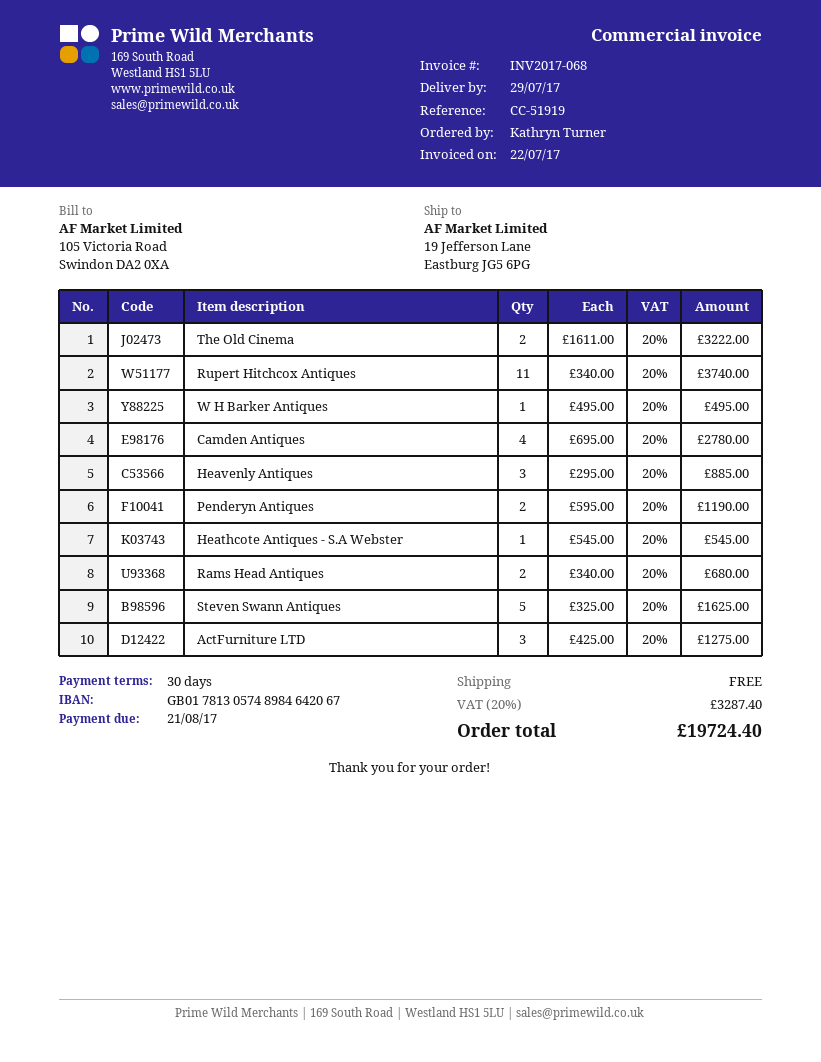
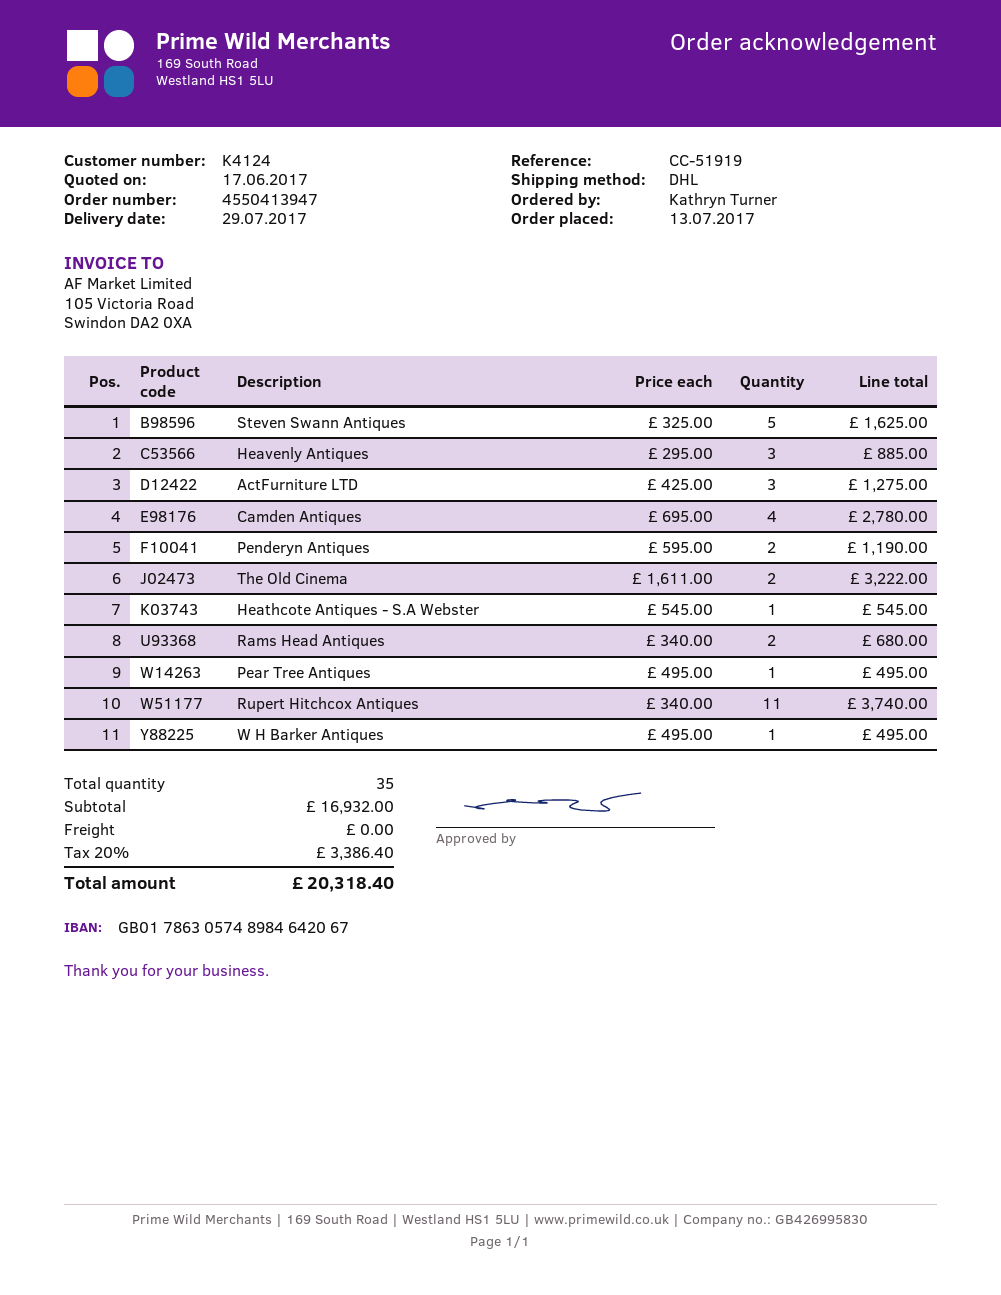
bank account: GB01781305748984642067 -> GB01786305748984642067
Pear Tree Antiques: none -> 1 x 495.00 = 495.00
tax: 20% = 3287.40 -> 20% = 3386.40
total: 19724.40 -> 20318.40

